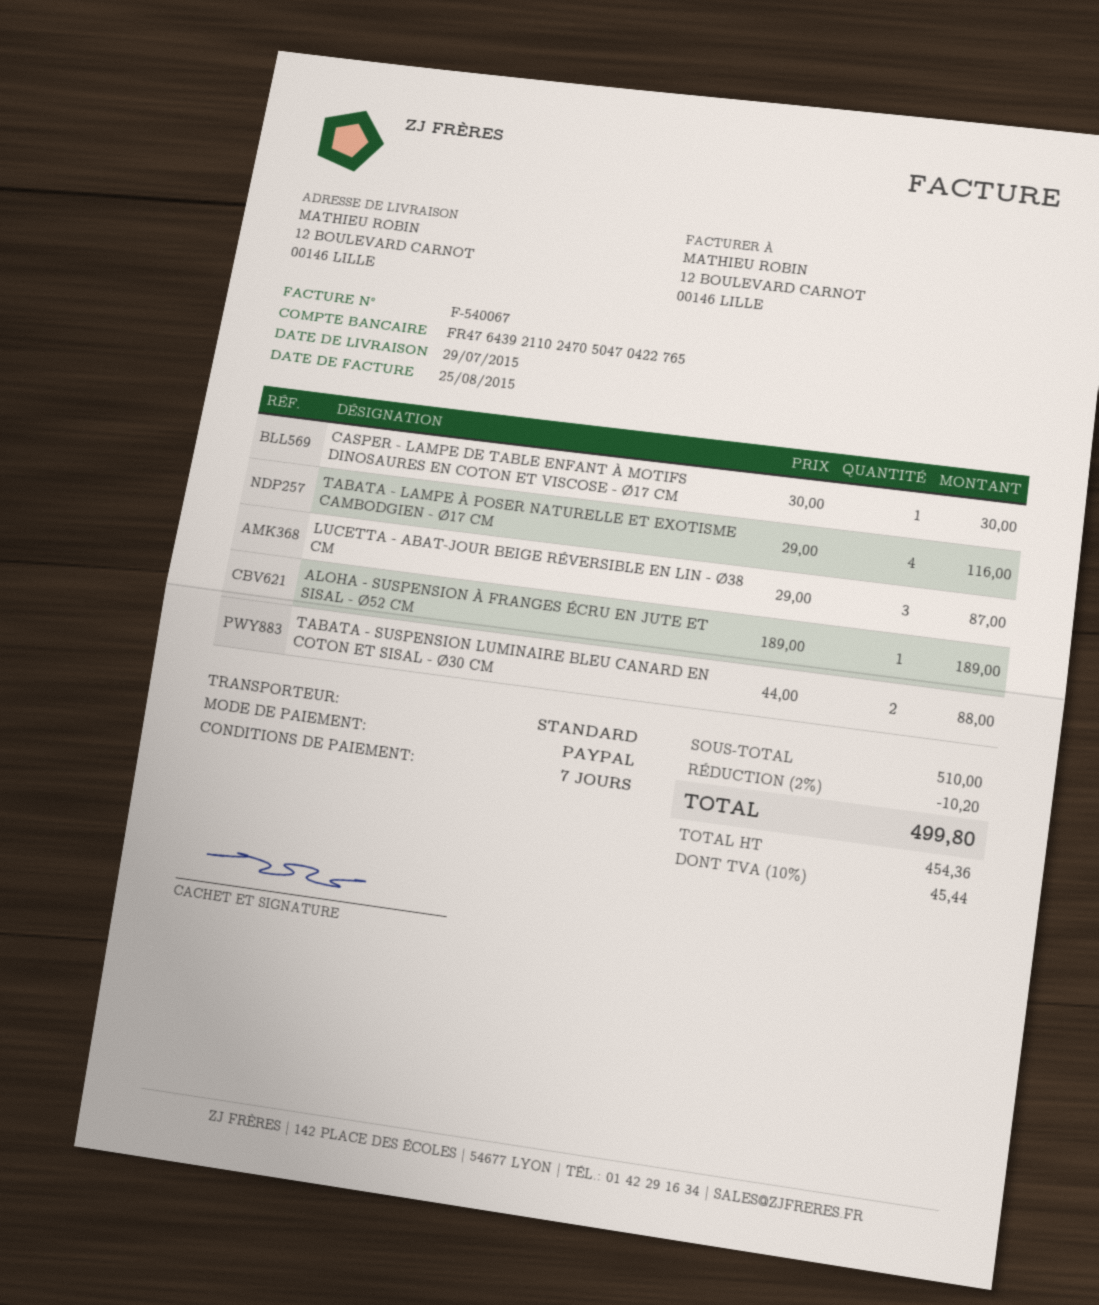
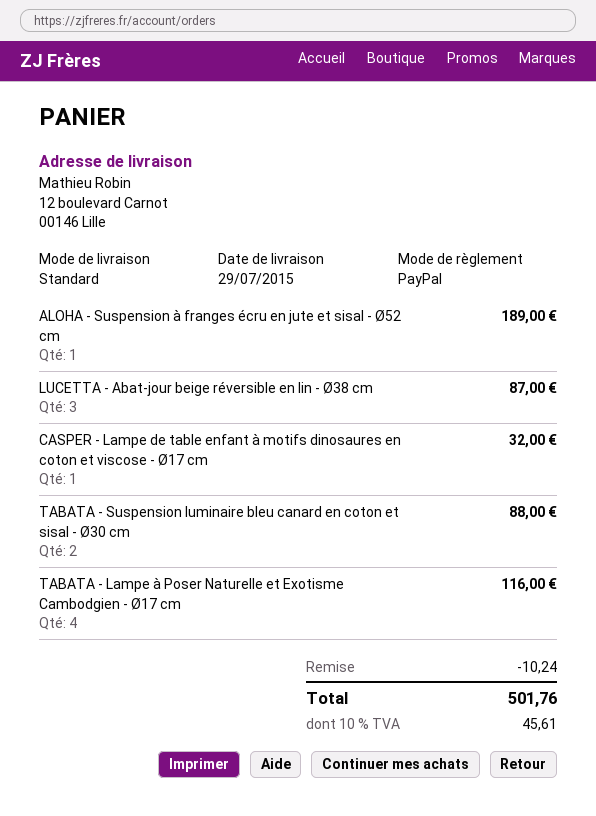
CASPER - LAMPE DE TABLE ENFANT À MOTIFS DINOSAURES EN COTON ET VISCOSE - Ø17 CM: 1 for 30.00 -> 1 for 32.00
discount: 10.20 -> 10.24
tax: 10% = 45.44 -> 10% = 45.61
total: 499.80 -> 501.76

